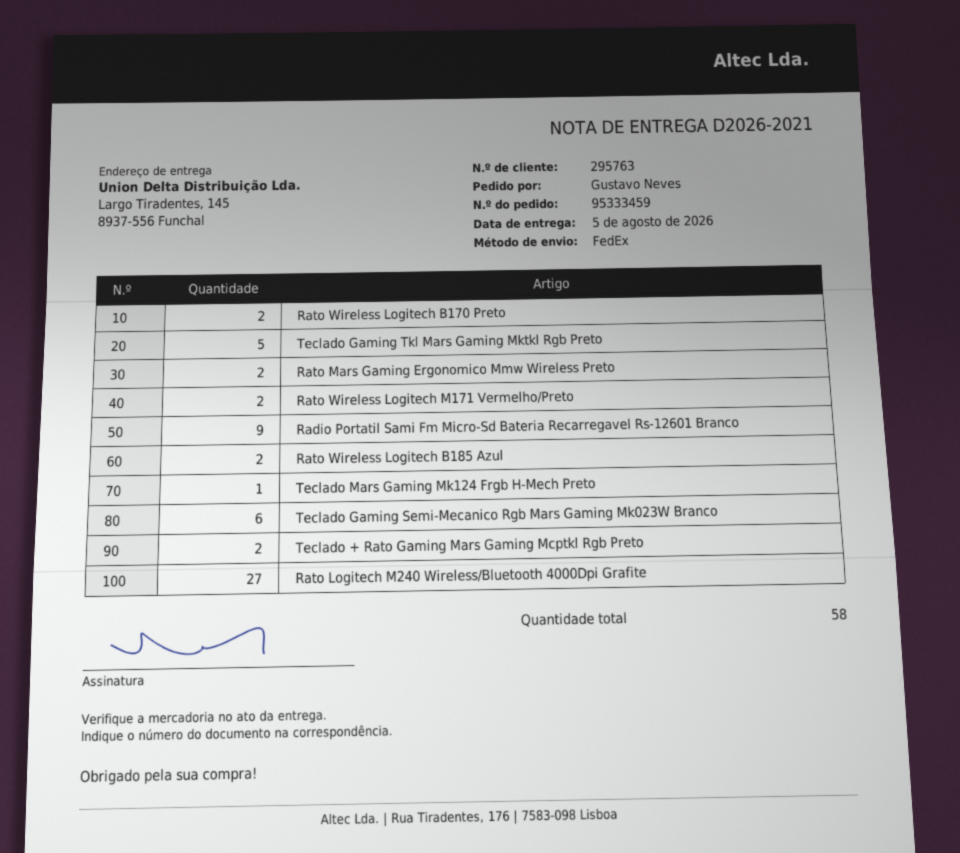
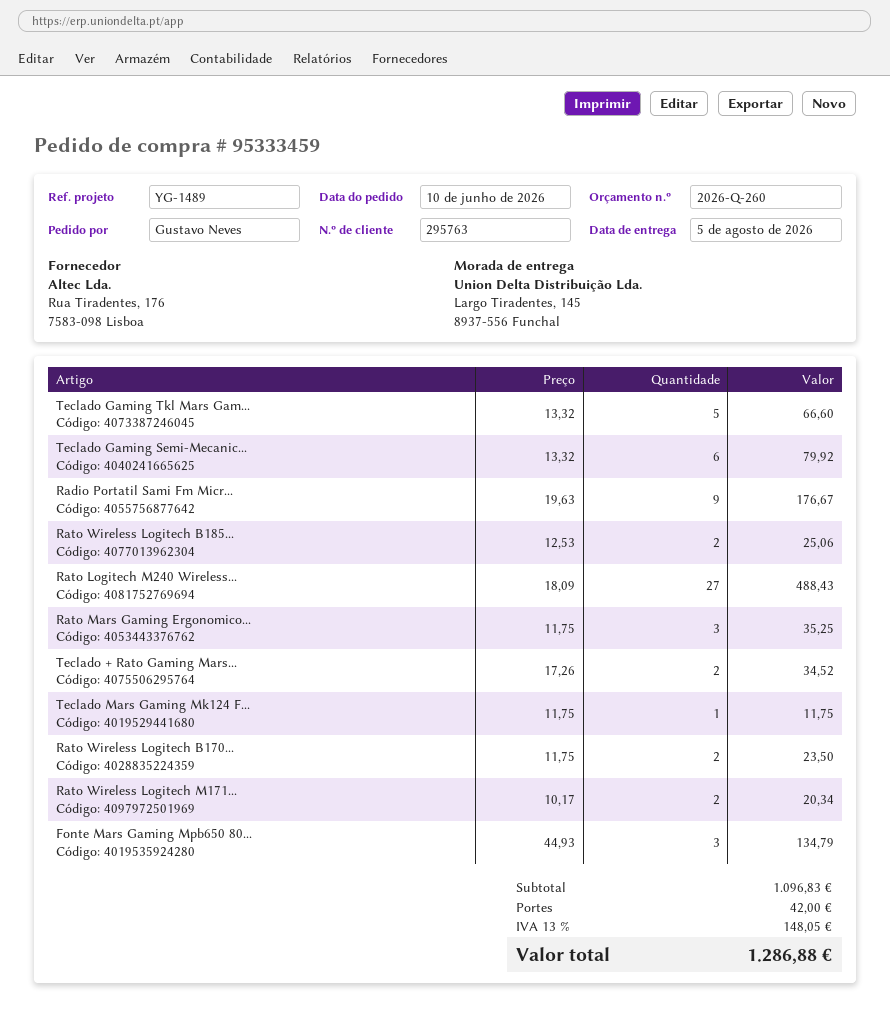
Rato Mars Gaming Ergonomico Mmw Wireless Preto: 2 -> 3
Fonte Mars Gaming Mpb650 80...: none -> 3

